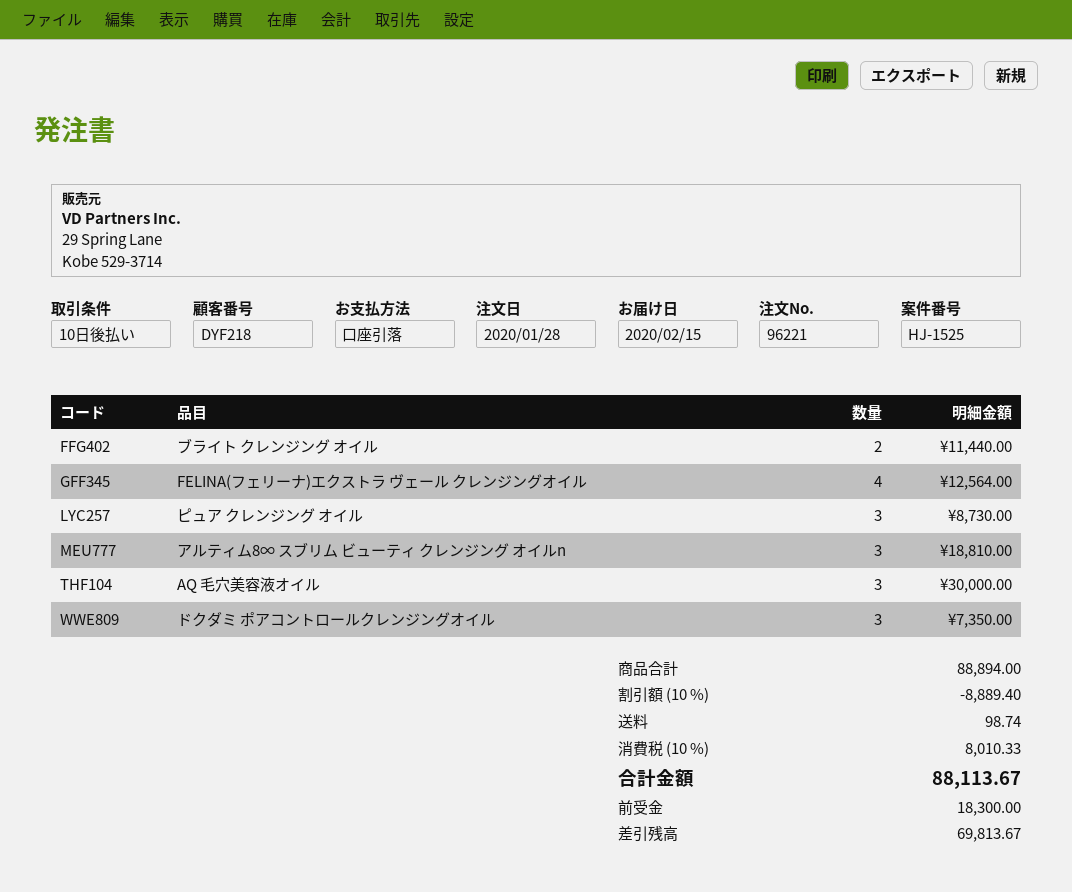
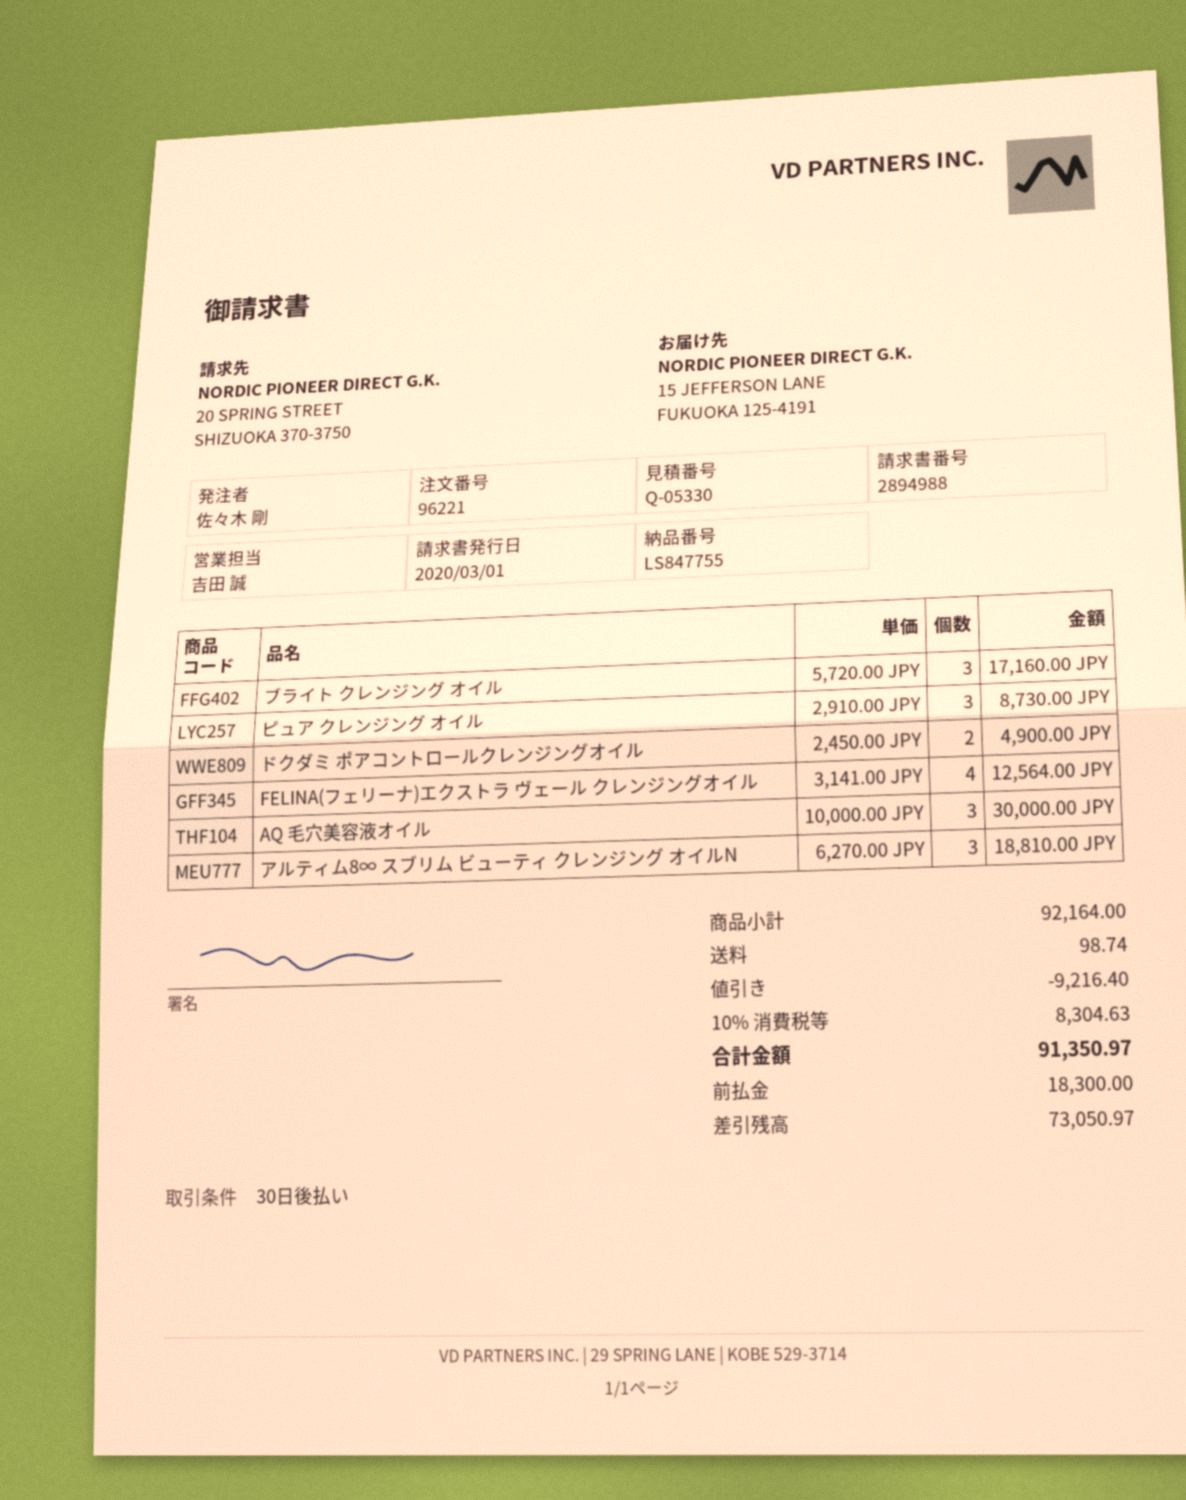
payment terms: 10 days -> 30 days
ブライト クレンジング オイル: 2 for 11440.00 -> 3 for 17160.00
ドクダミ ポアコントロールクレンジングオイル: 3 for 7350.00 -> 2 for 4900.00
subtotal: 88894.00 -> 92164.00
discount: 8889.40 -> 9216.40
tax: 10% = 8010.33 -> 10% = 8304.63
total: 88113.67 -> 91350.97
balance: 69813.67 -> 73050.97

